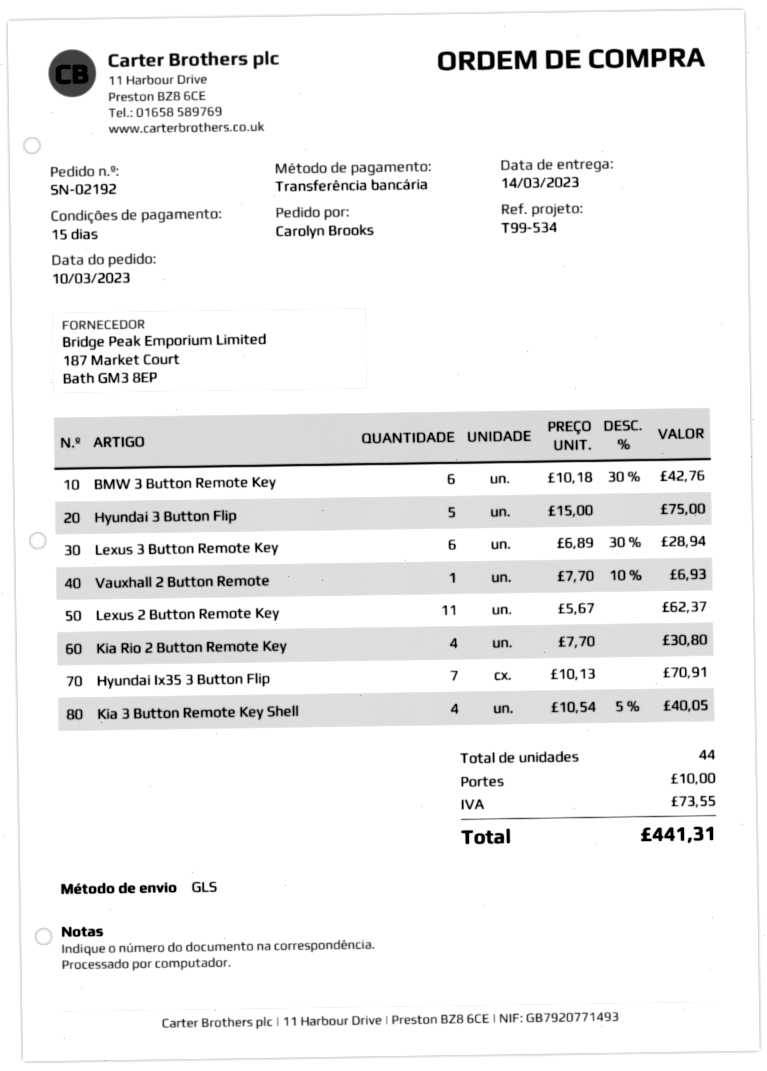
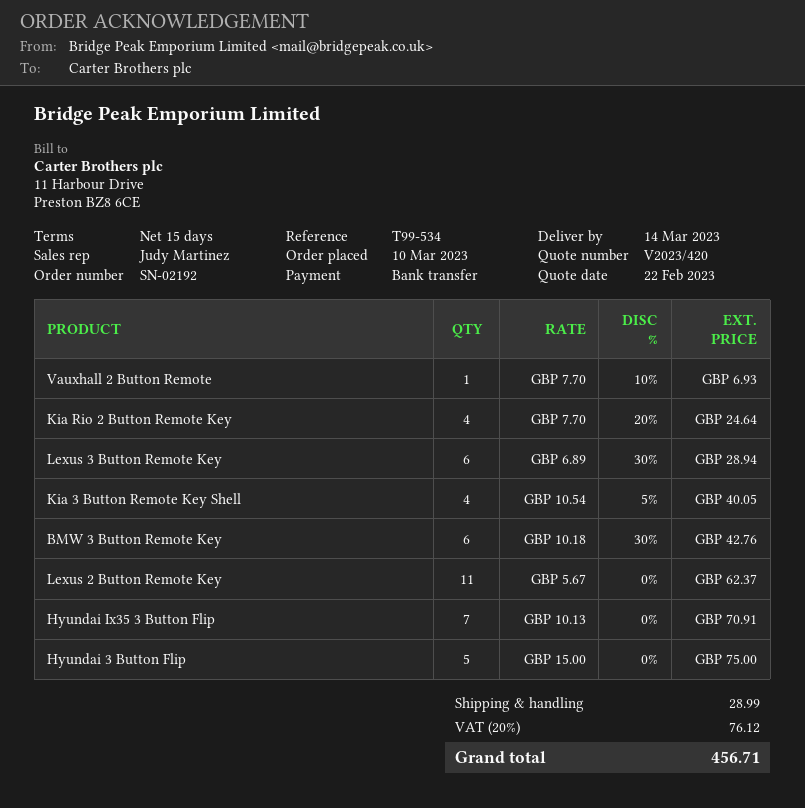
Kia Rio 2 Button Remote Key: 4 x 7.70 = 30.80 -> 4 x 7.70 - 20% = 24.64
shipping: 10.00 -> 28.99
tax: 73.55 -> 76.12
total: 441.31 -> 456.71

